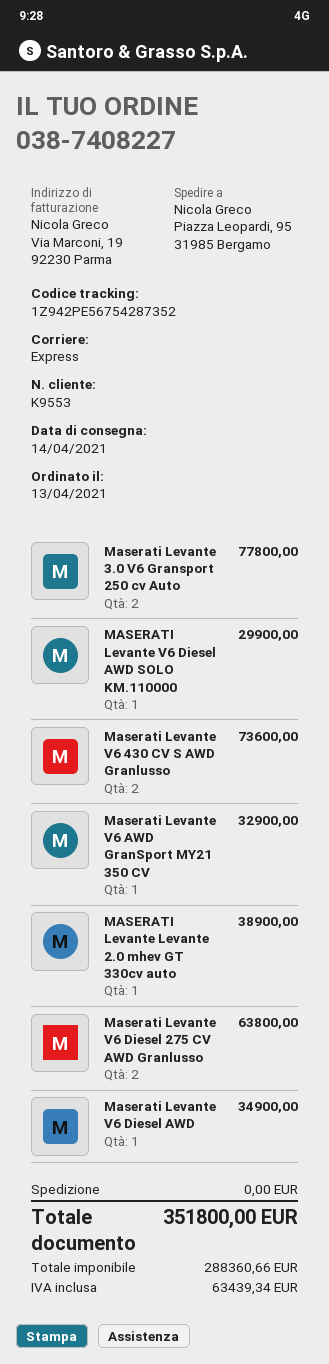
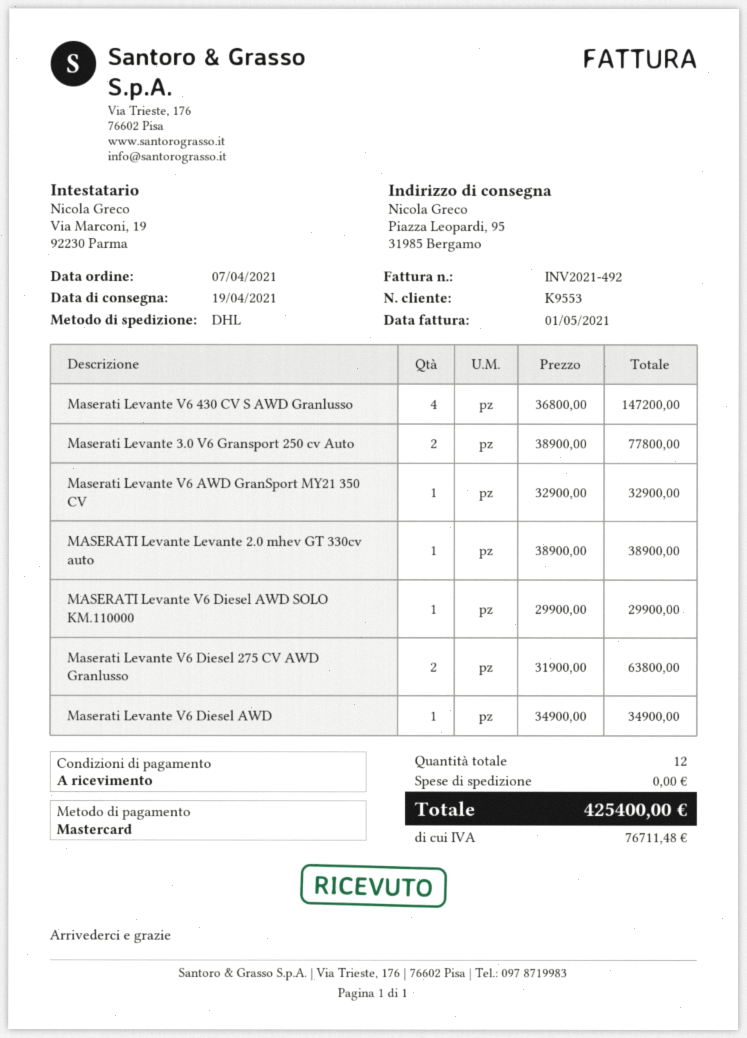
order date: 2021-04-13 -> 2021-04-07
delivery date: 2021-04-14 -> 2021-04-19
shipping method: express -> DHL
Maserati Levante V6 430 CV S AWD Granlusso: 2 for 73600.00 -> 4 for 147200.00
tax: 63439.34 -> 76711.48
total: 351800.00 -> 425400.00

